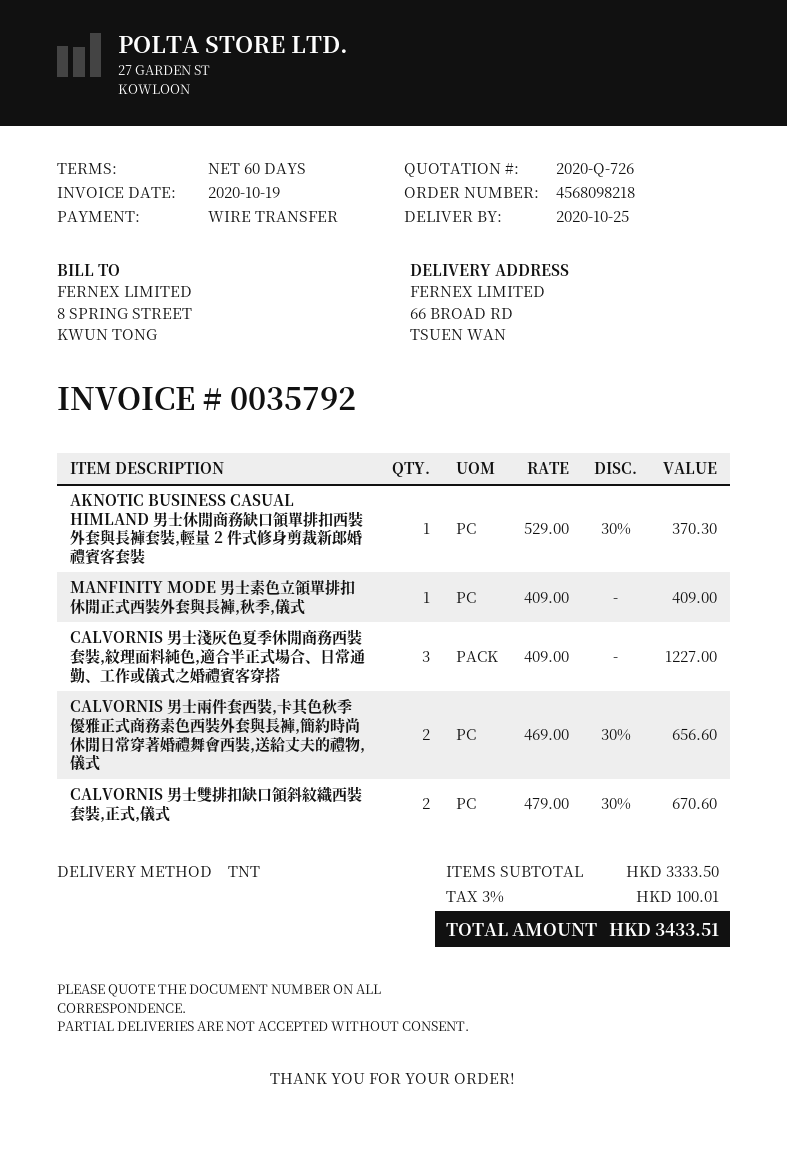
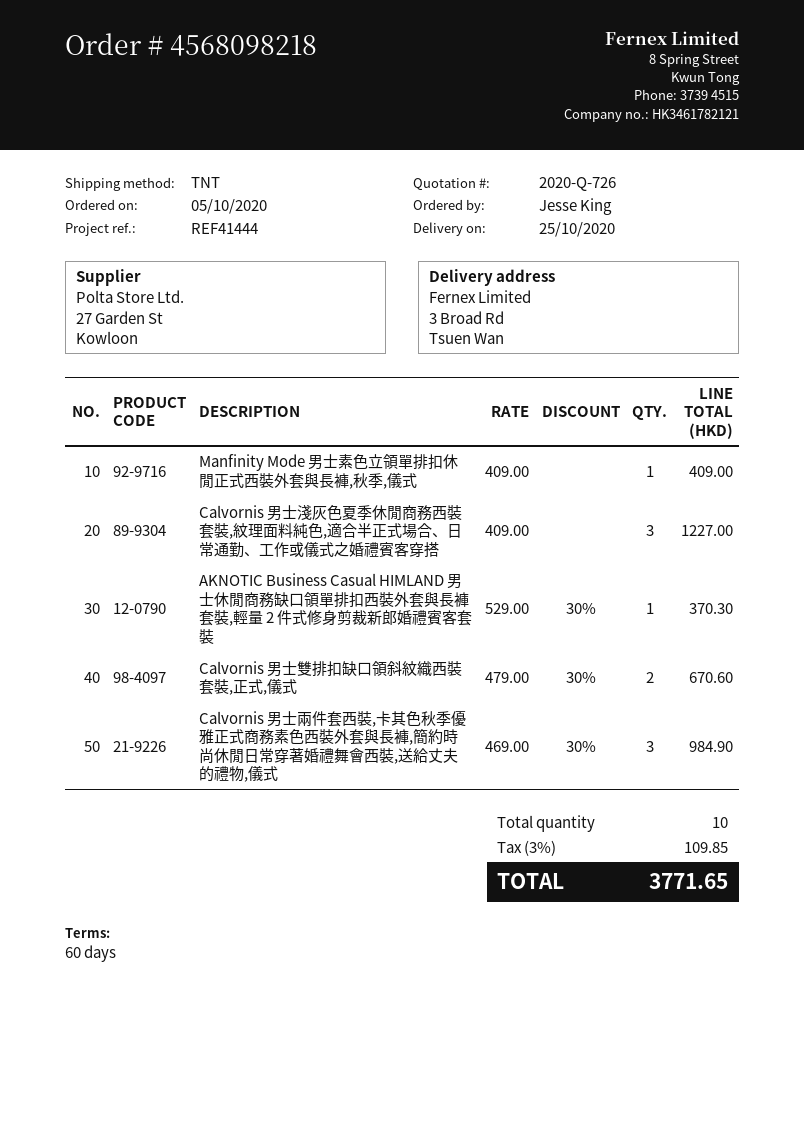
ship to: 66 BROAD RD, TSUEN WAN -> 3 Broad Rd, Tsuen Wan
CALVORNIS 男士兩件套西裝,卡其色秋季優雅正式商務素色西裝外套與長褲,簡約時尚休閒日常穿著婚禮舞會西裝,送給丈夫的禮物,儀式: 2 x 469.00 - 30% = 656.60 -> 3 x 469.00 - 30% = 984.90
tax: 3% = 100.01 -> 3% = 109.85
total: 3433.51 -> 3771.65

